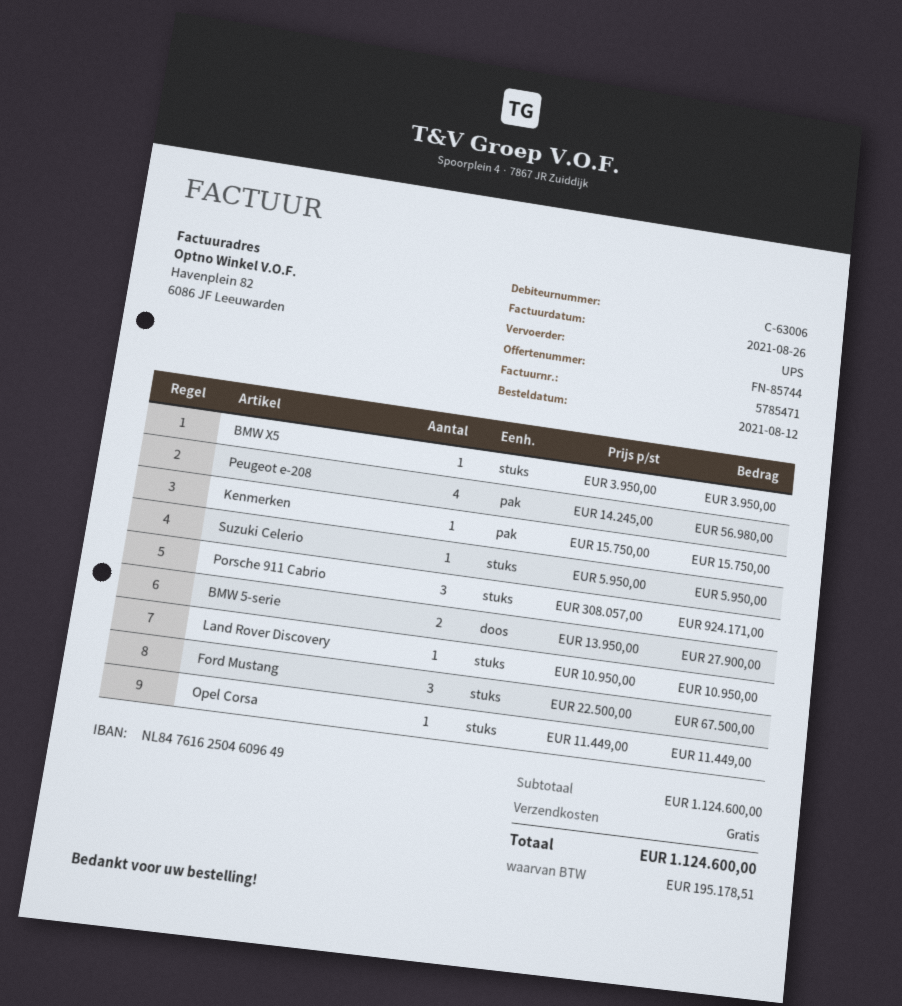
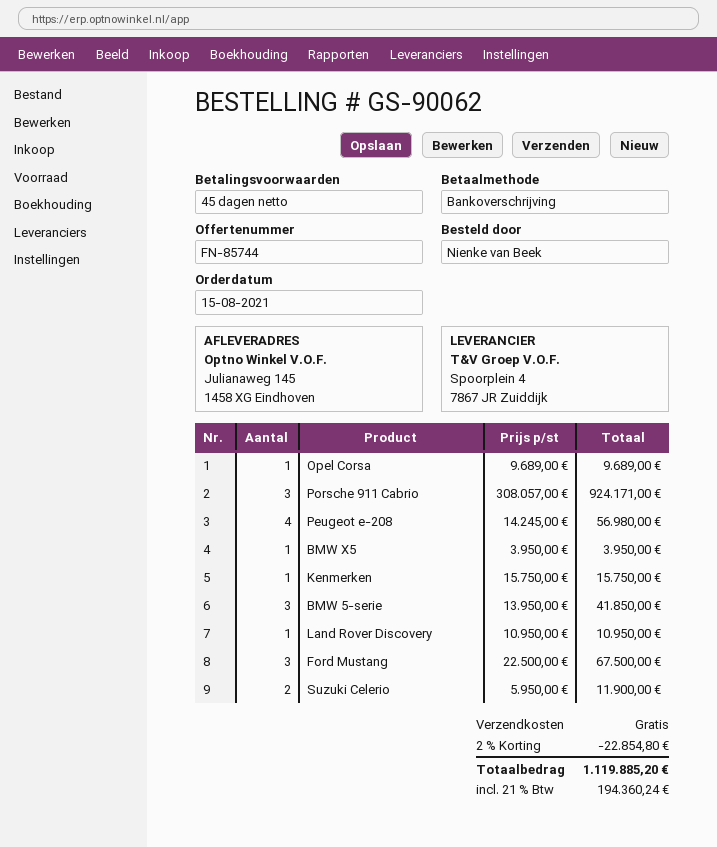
order date: 2021-08-12 -> 2021-08-15
Suzuki Celerio: 1 x 5950.00 = 5950.00 -> 2 x 5950.00 = 11900.00
BMW 5-serie: 2 x 13950.00 = 27900.00 -> 3 x 13950.00 = 41850.00
Opel Corsa: 1 x 11449.00 = 11449.00 -> 1 x 9689.00 = 9689.00
discount: none -> 2% = 22854.80
tax: 195178.51 -> 194360.24
total: 1124600.00 -> 1119885.20

